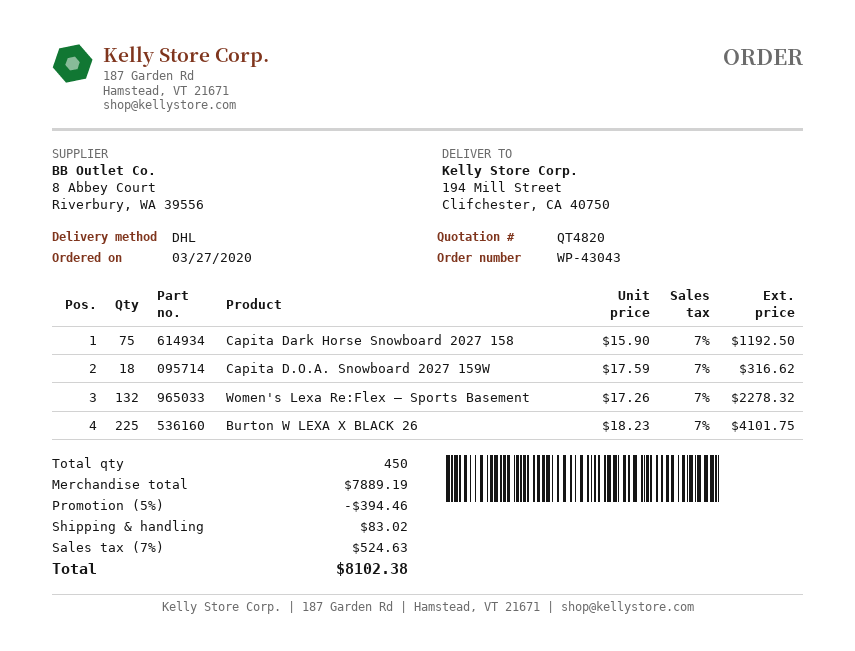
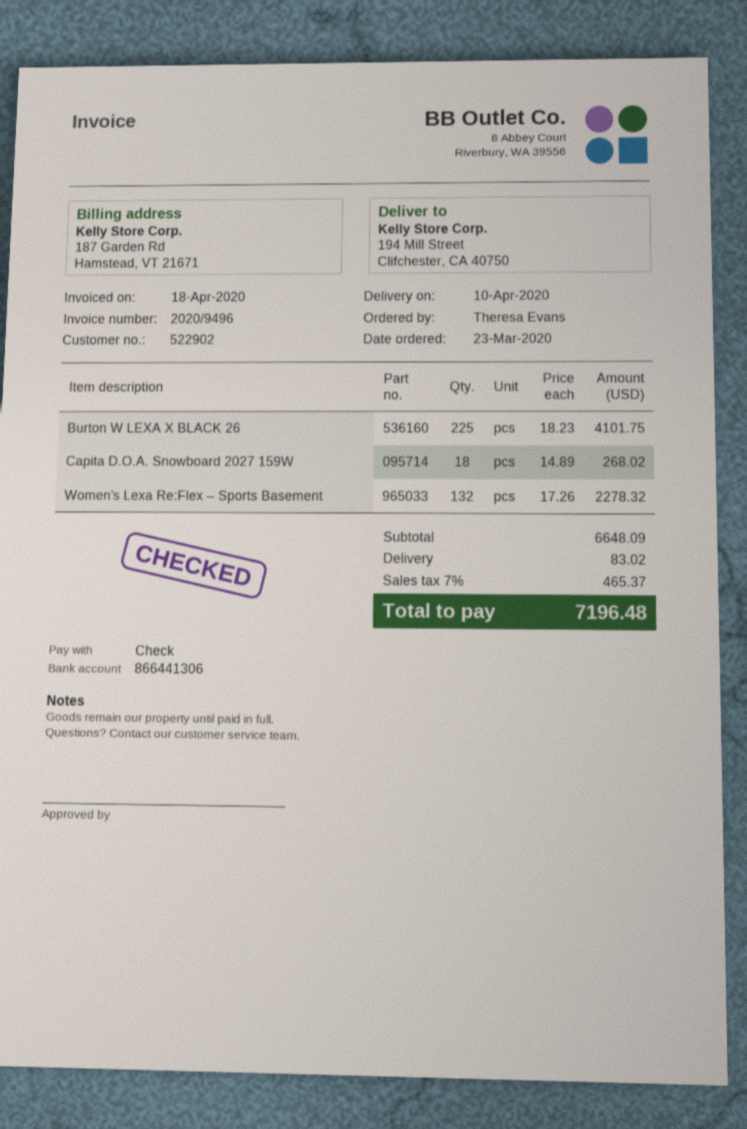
order date: 2020-03-27 -> 2020-03-23
Capita Dark Horse Snowboard 2027 158: 75 x 15.90 = 1192.50 -> none
Capita D.O.A. Snowboard 2027 159W: 18 x 17.59 = 316.62 -> 18 x 14.89 = 268.02
subtotal: 7889.19 -> 6648.09
discount: 5% = 394.46 -> none
tax: 7% = 524.63 -> 7% = 465.37
total: 8102.38 -> 7196.48

